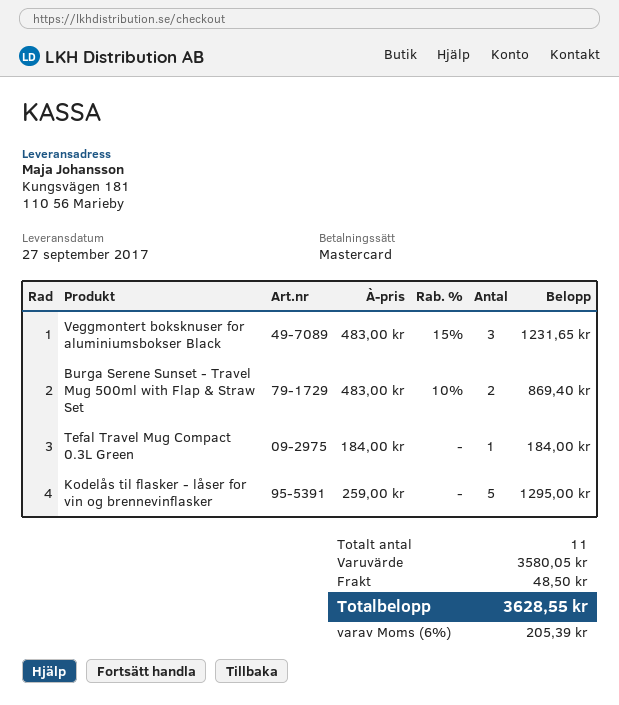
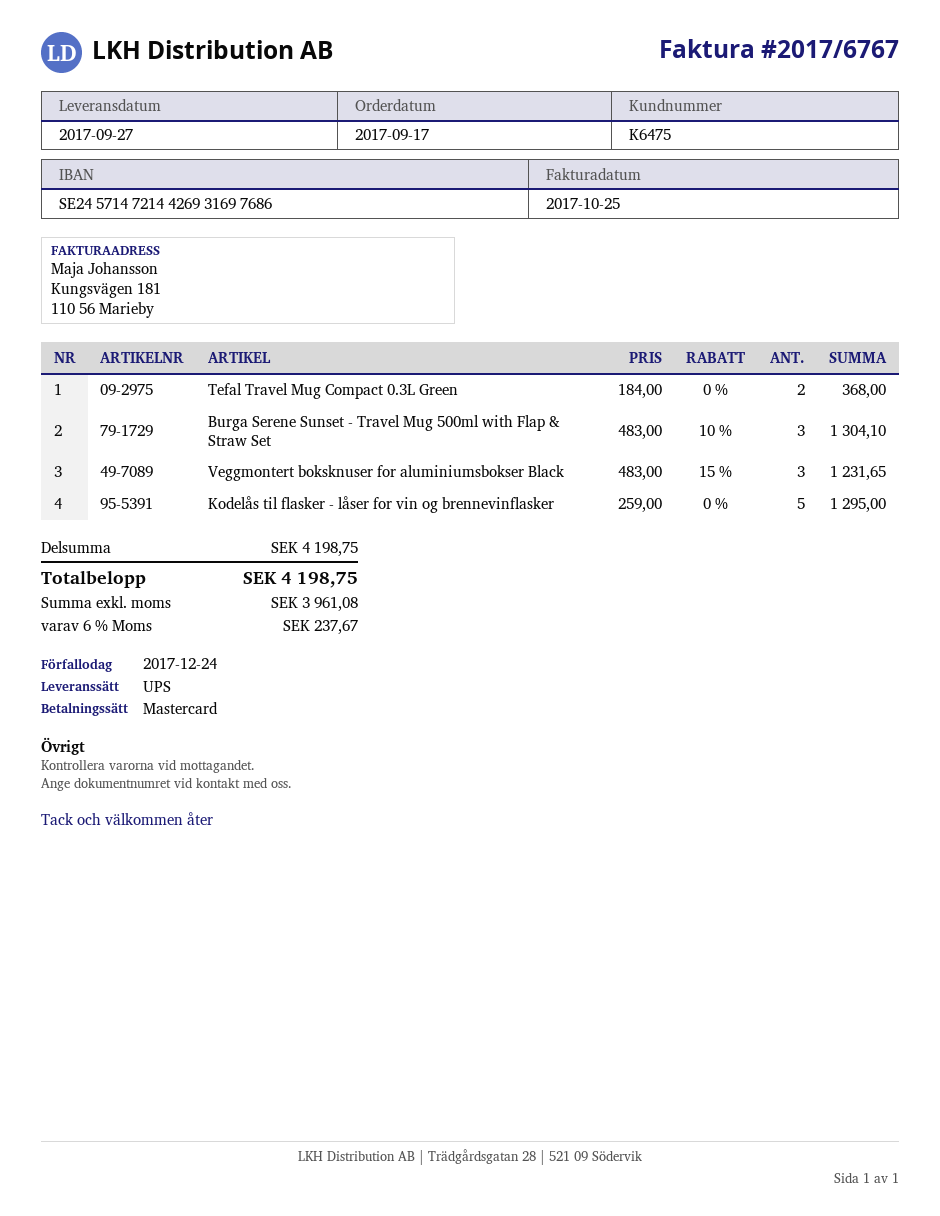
Burga Serene Sunset - Travel Mug 500ml with Flap & Straw Set: 2 x 483.00 - 10% = 869.40 -> 3 x 483.00 - 10% = 1304.10
Tefal Travel Mug Compact 0.3L Green: 1 x 184.00 = 184.00 -> 2 x 184.00 = 368.00
subtotal: 3580.05 -> 4198.75
shipping: 48.50 -> none
tax: 6% = 205.39 -> 6% = 237.67
total: 3628.55 -> 4198.75

